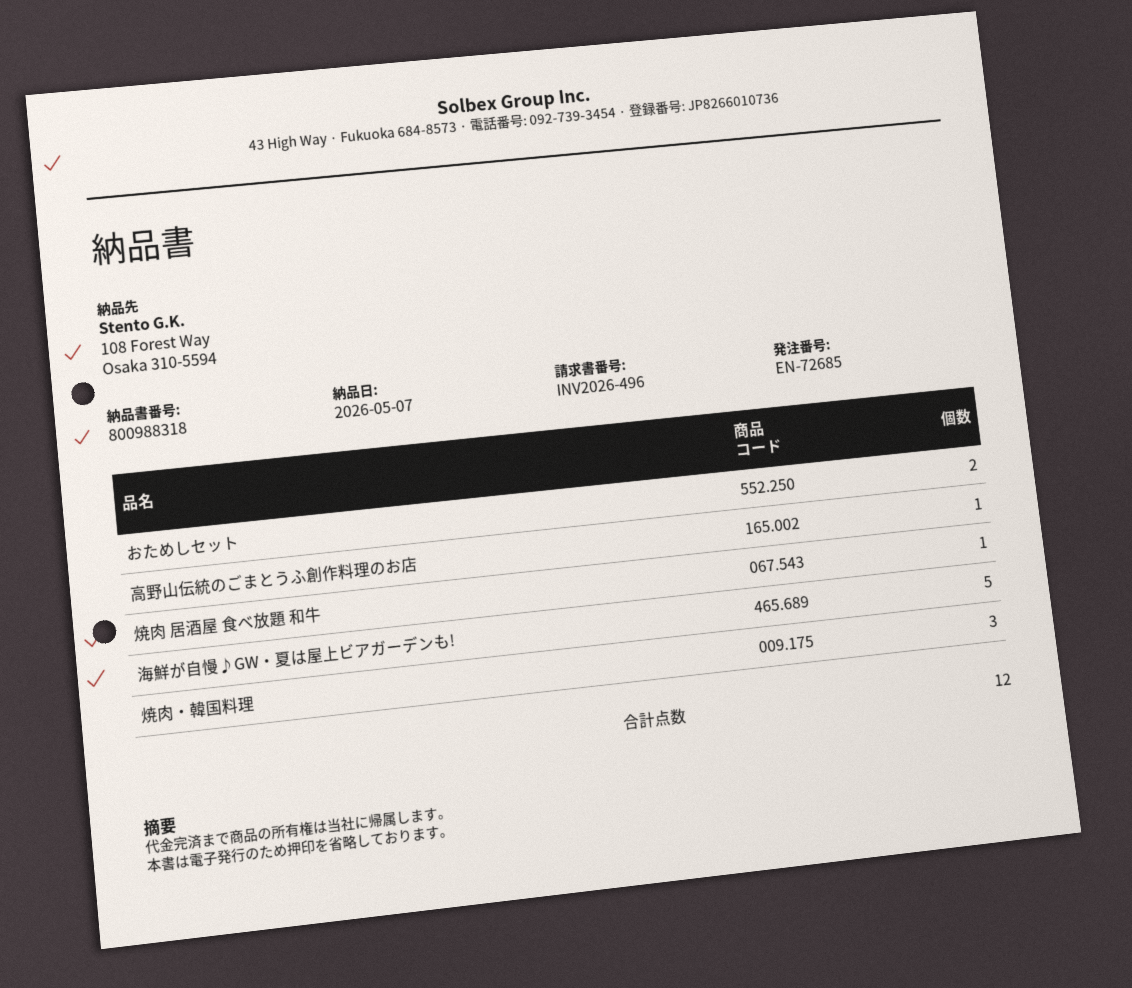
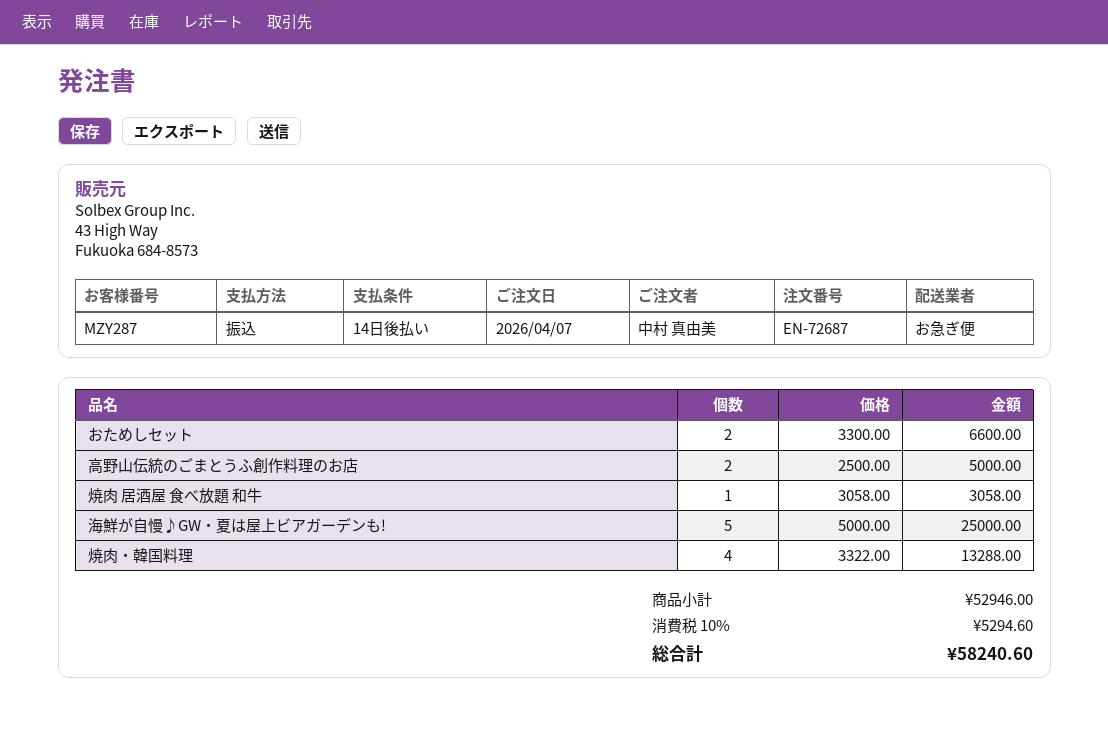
order number: EN-72685 -> EN-72687
高野山伝統のごまとうふ創作料理のお店: 1 -> 2
焼肉・韓国料理: 3 -> 4

